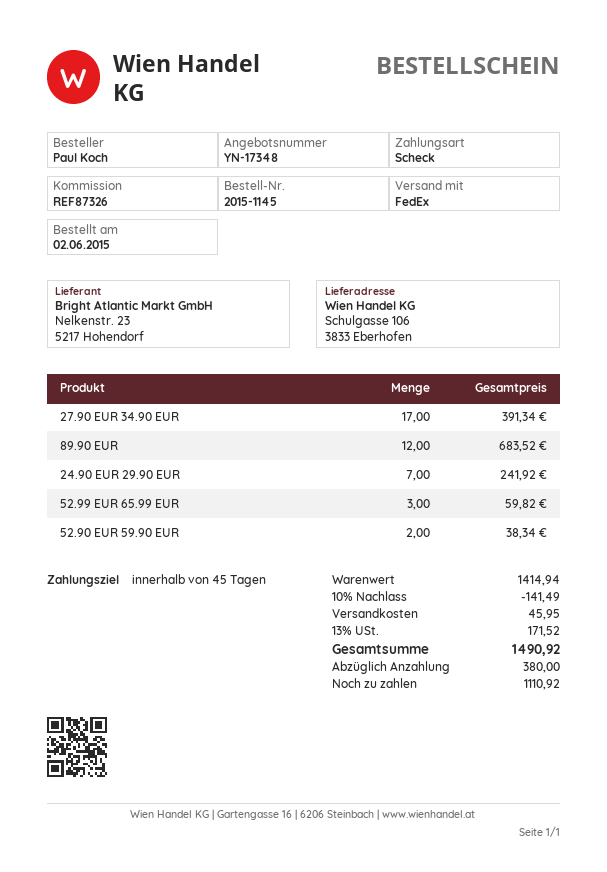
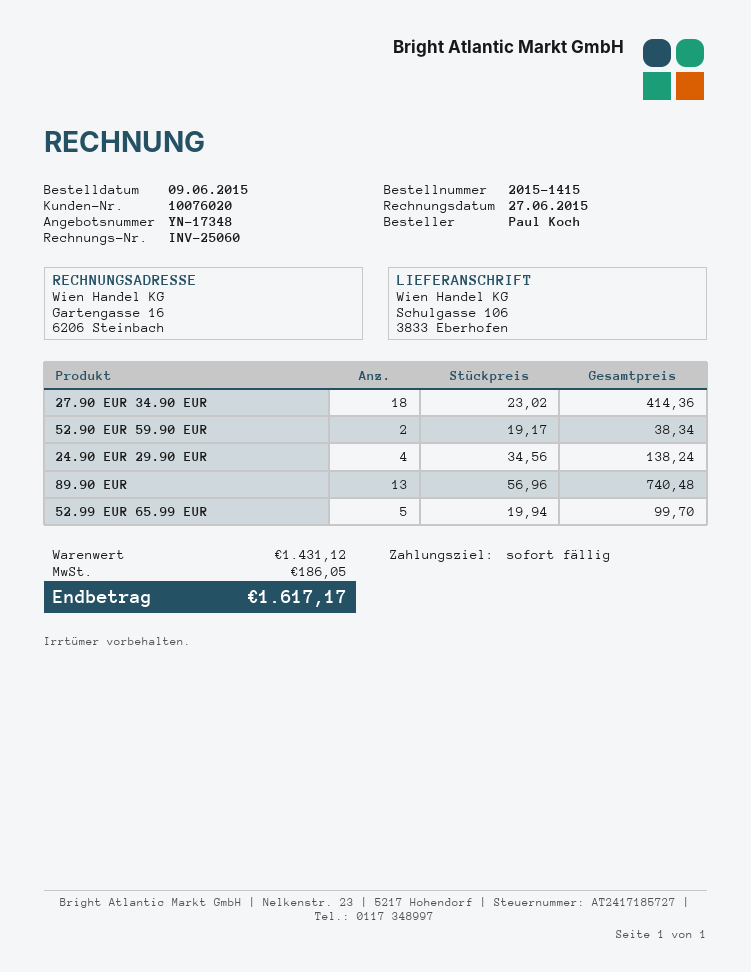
order number: 2015-1145 -> 2015-1415
order date: 2015-06-02 -> 2015-06-09
payment terms: 45 days -> on receipt
27.90 EUR 34.90 EUR: 17 for 391.34 -> 18 for 414.36
89.90 EUR: 12 for 683.52 -> 13 for 740.48
24.90 EUR 29.90 EUR: 7 for 241.92 -> 4 for 138.24
52.99 EUR 65.99 EUR: 3 for 59.82 -> 5 for 99.70
subtotal: 1414.94 -> 1431.12
discount: 10% = 141.49 -> none
shipping: 45.95 -> none
tax: 171.52 -> 186.05
total: 1490.92 -> 1617.17

